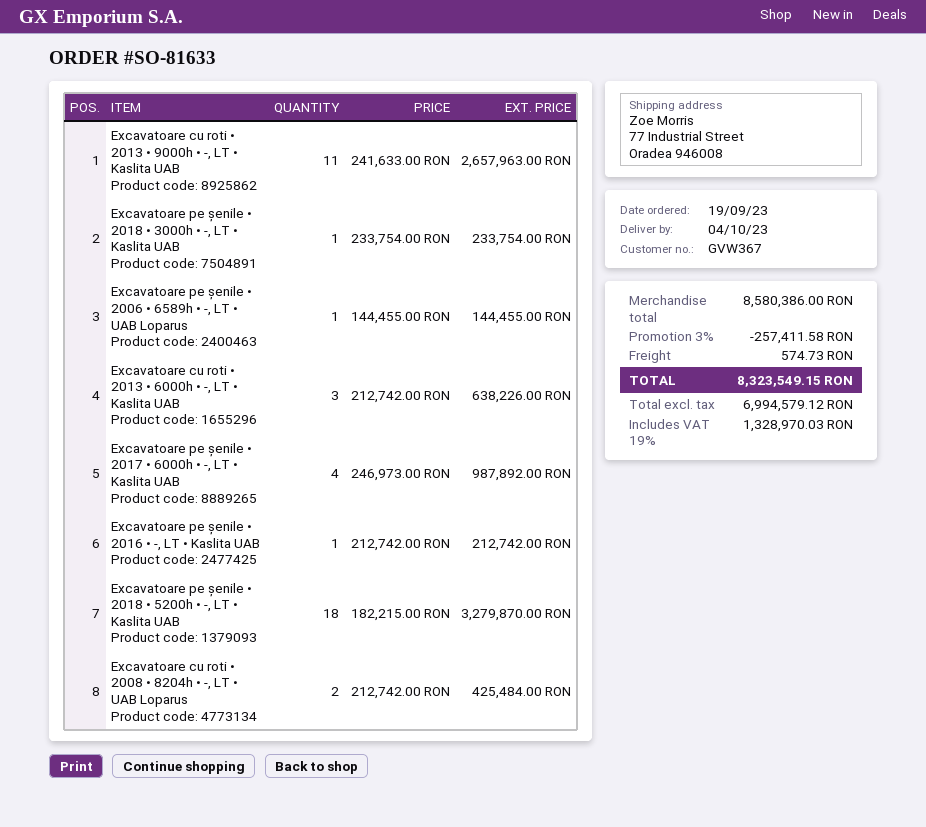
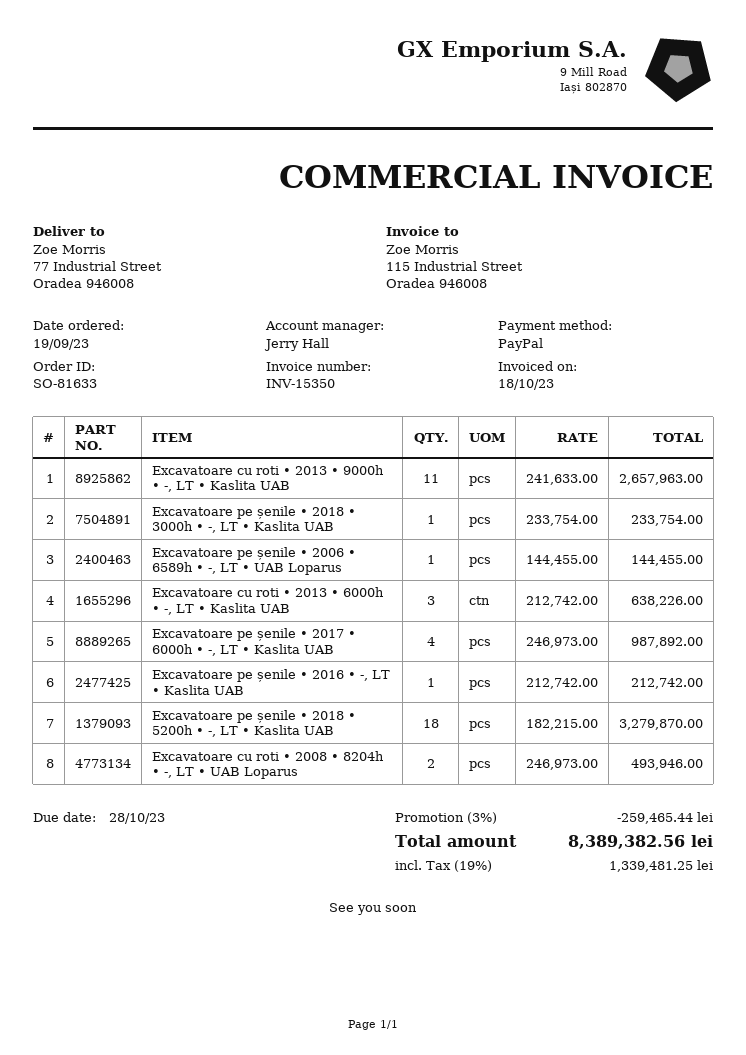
Excavatoare cu roti • 2008 • 8204h • -, LT • UAB Loparus: 2 x 212742.00 = 425484.00 -> 2 x 246973.00 = 493946.00
discount: 3% = 257411.58 -> 3% = 259465.44
shipping: 574.73 -> none
tax: 19% = 1328970.03 -> 19% = 1339481.25
total: 8323549.15 -> 8389382.56

